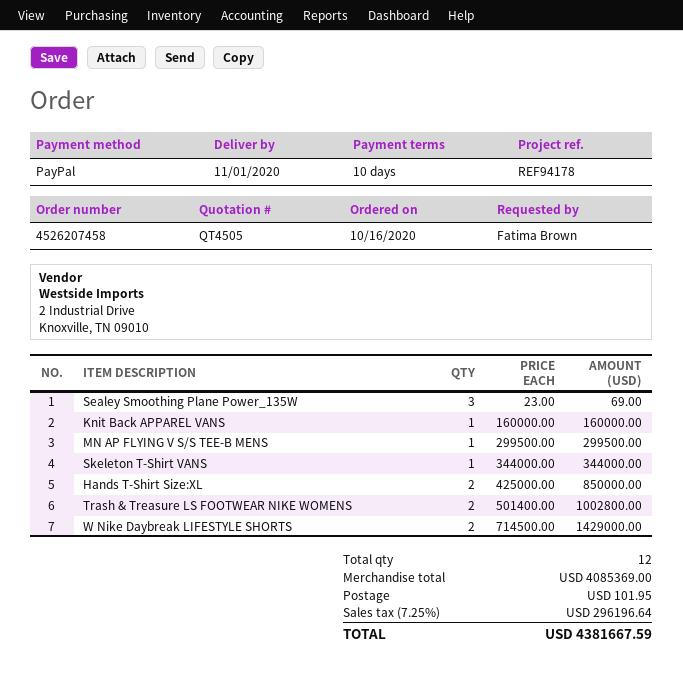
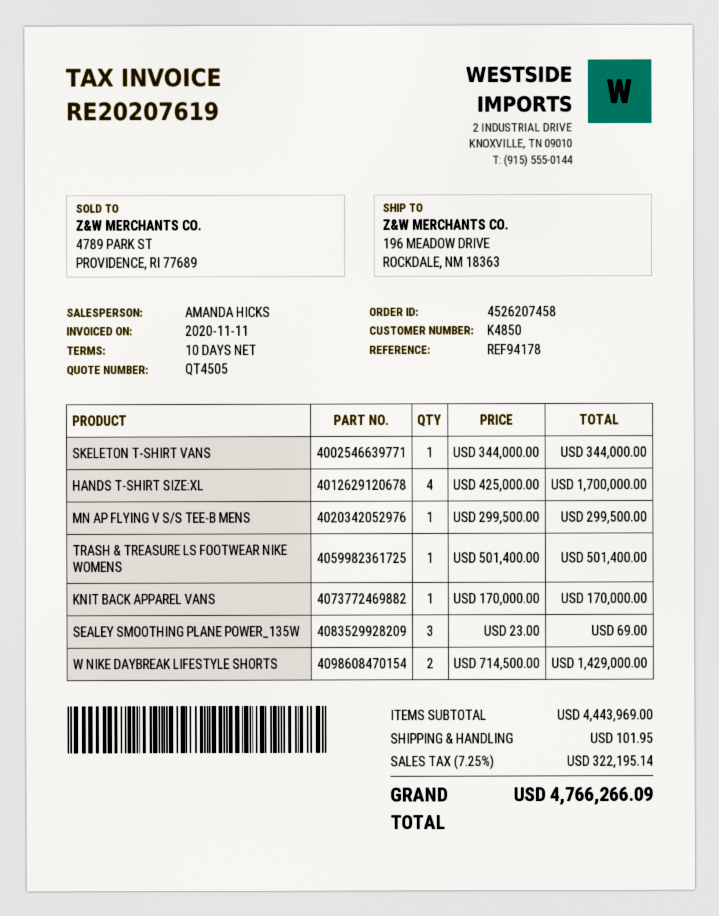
Knit Back APPAREL VANS: 1 x 160000.00 = 160000.00 -> 1 x 170000.00 = 170000.00
Hands T-Shirt Size:XL: 2 x 425000.00 = 850000.00 -> 4 x 425000.00 = 1700000.00
Trash & Treasure LS FOOTWEAR NIKE WOMENS: 2 x 501400.00 = 1002800.00 -> 1 x 501400.00 = 501400.00
subtotal: 4085369.00 -> 4443969.00
tax: 7.25% = 296196.64 -> 7.25% = 322195.14
total: 4381667.59 -> 4766266.09

